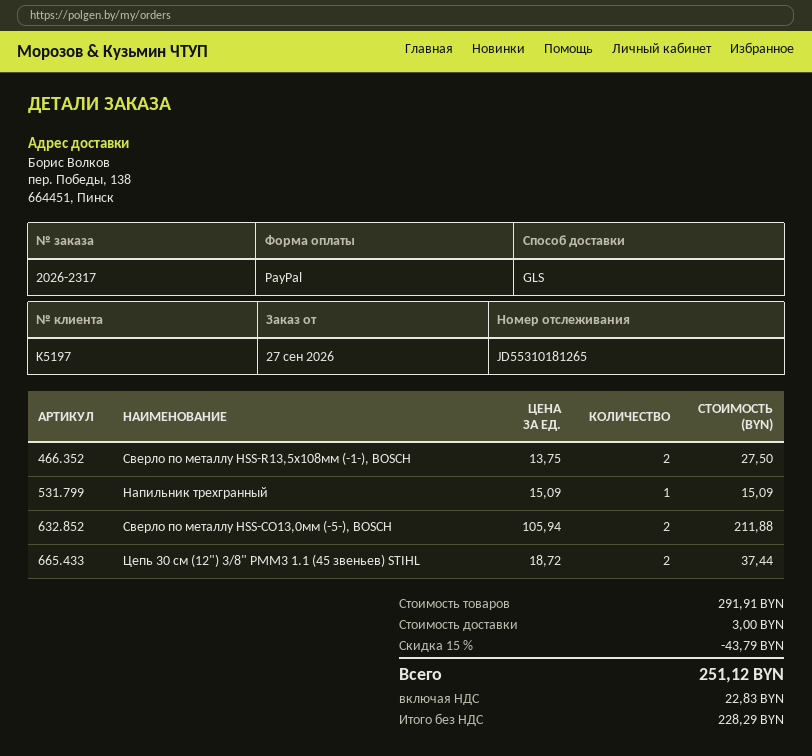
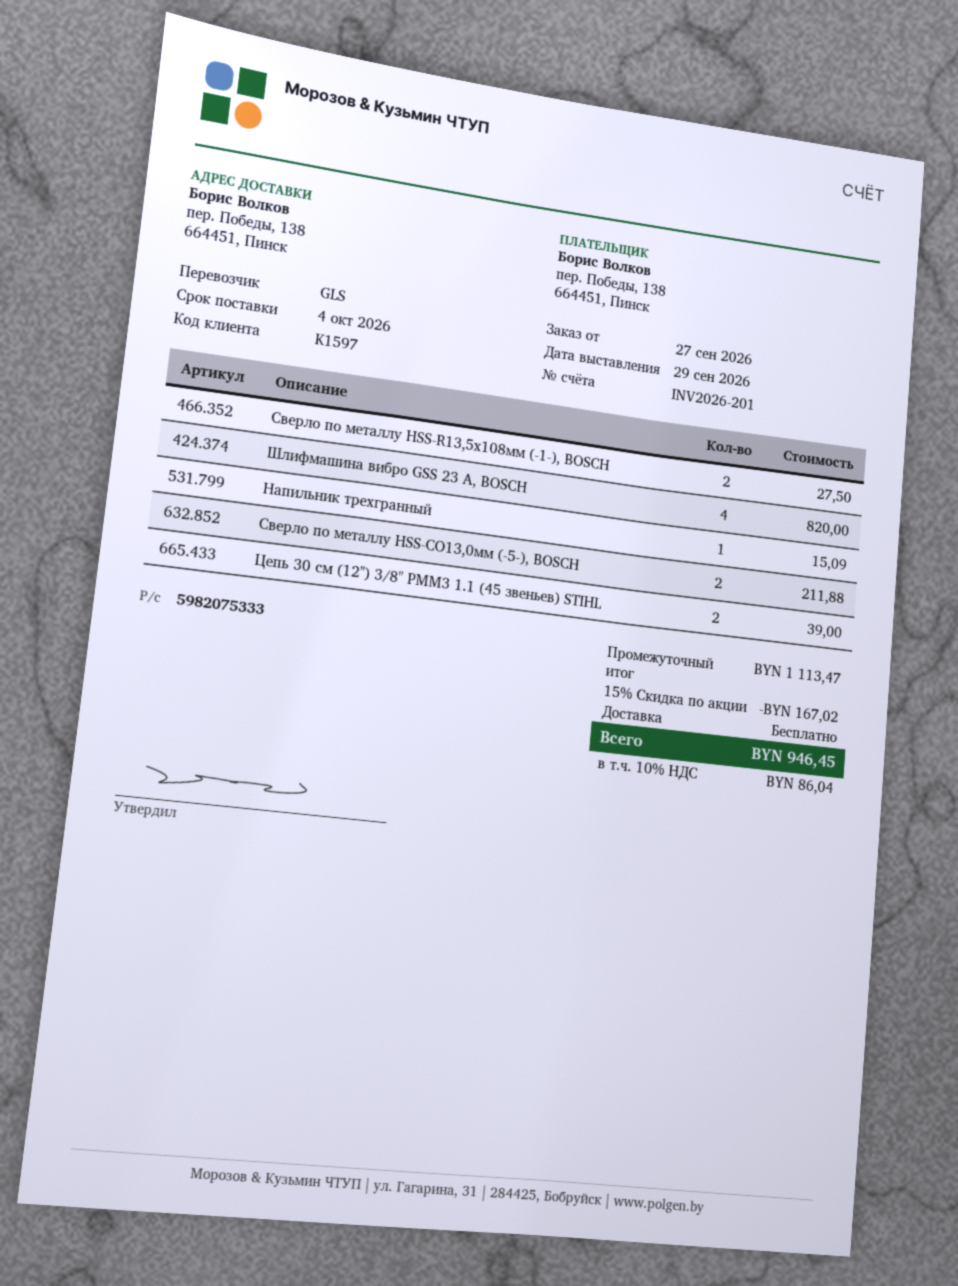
customer number: K5197 -> K1597
Цепь 30 см (12") 3/8" PMM3 1.1 (45 звеньев) STIHL: 2 for 37.44 -> 2 for 39.00
Шлифмашина вибро GSS 23 A, BOSCH: none -> 4 for 820.00
subtotal: 291.91 -> 1113.47
discount: 15% = 43.79 -> 15% = 167.02
shipping: 3.00 -> 0.00
tax: 22.83 -> 86.04
total: 251.12 -> 946.45

